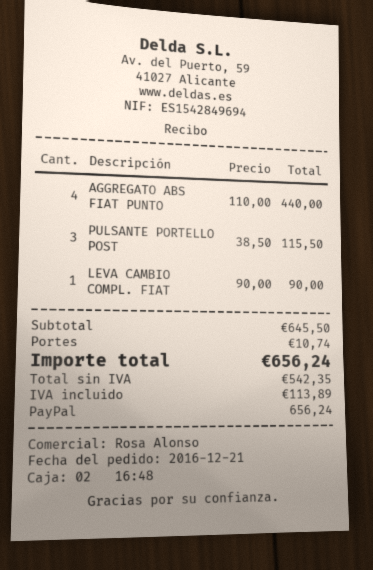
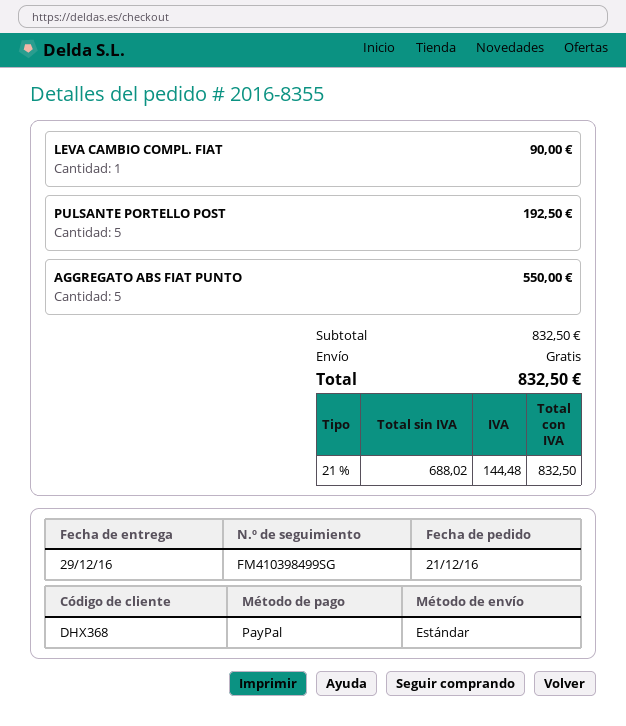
AGGREGATO ABS FIAT PUNTO: 4 for 440.00 -> 5 for 550.00
PULSANTE PORTELLO POST: 3 for 115.50 -> 5 for 192.50
subtotal: 645.50 -> 832.50
shipping: 10.74 -> 0.00
net: 542.35 -> 688.02
tax: 113.89 -> 144.48
total: 656.24 -> 832.50

